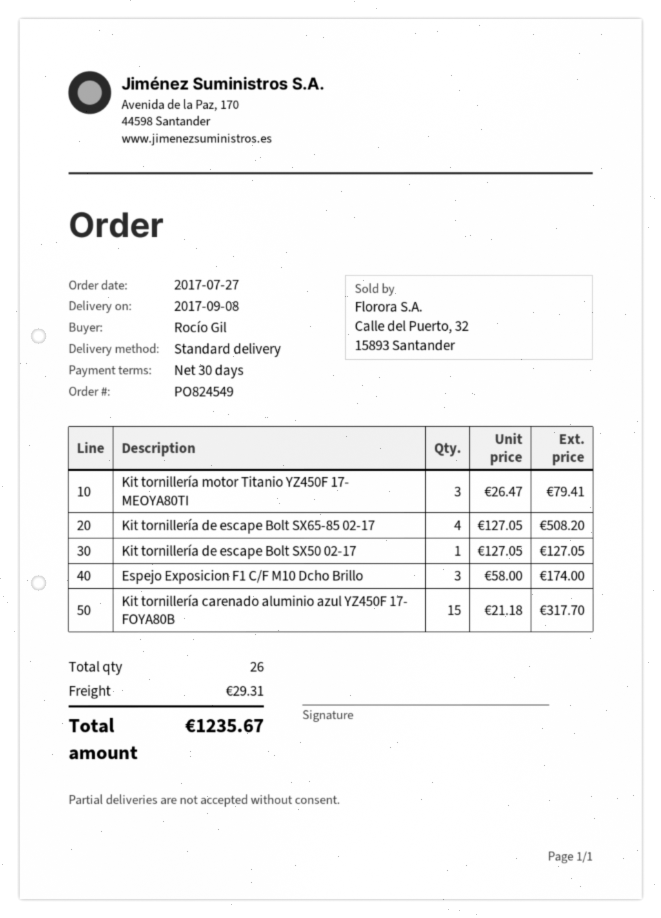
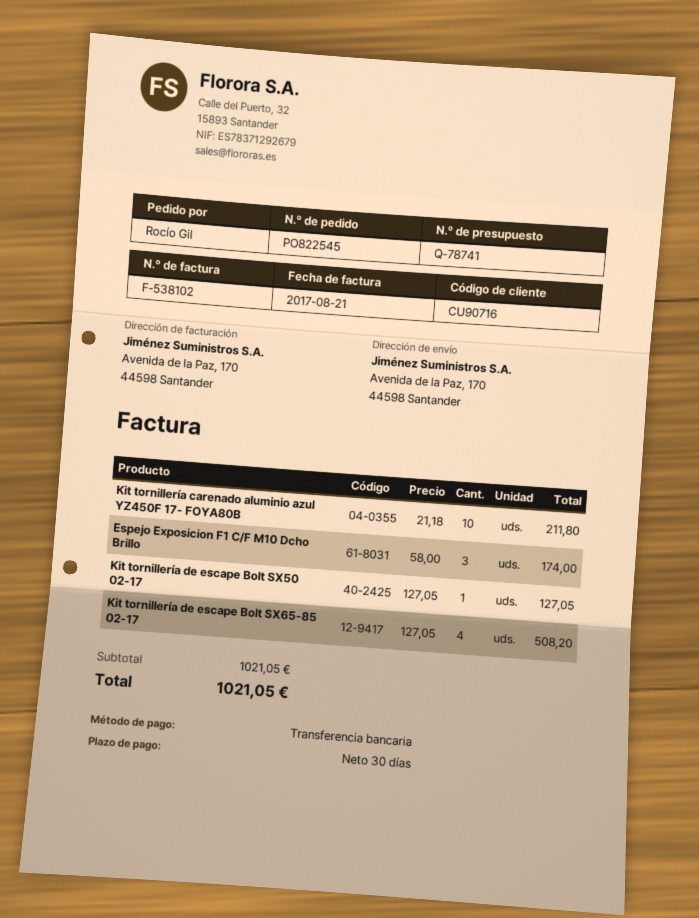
order number: PO824549 -> PO822545
Kit tornillería motor Titanio YZ450F 17- MEOYA80TI: 3 x 26.47 = 79.41 -> none
Kit tornillería carenado aluminio azul YZ450F 17- FOYA80B: 15 x 21.18 = 317.70 -> 10 x 21.18 = 211.80
shipping: 29.31 -> none
total: 1235.67 -> 1021.05

